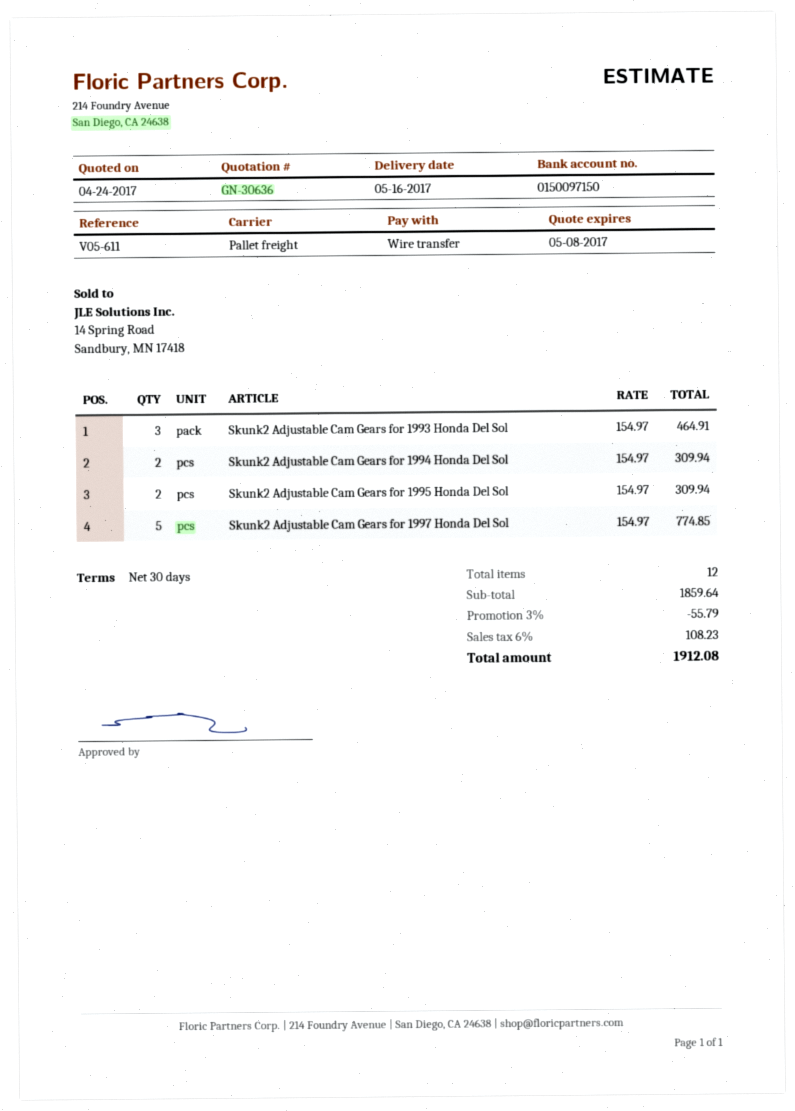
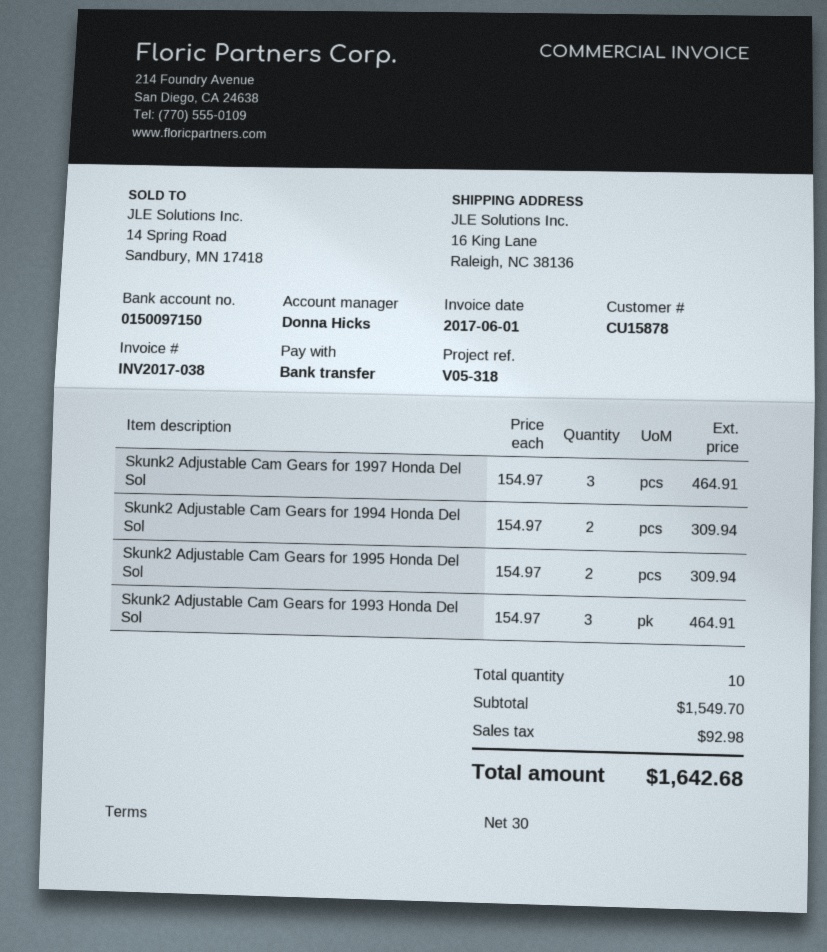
reference: V05-611 -> V05-318
Skunk2 Adjustable Cam Gears for 1997 Honda Del Sol: 5 x 154.97 = 774.85 -> 3 x 154.97 = 464.91
total quantity: 12 -> 10
subtotal: 1859.64 -> 1549.70
discount: 3% = 55.79 -> none
tax: 108.23 -> 92.98
total: 1912.08 -> 1642.68

